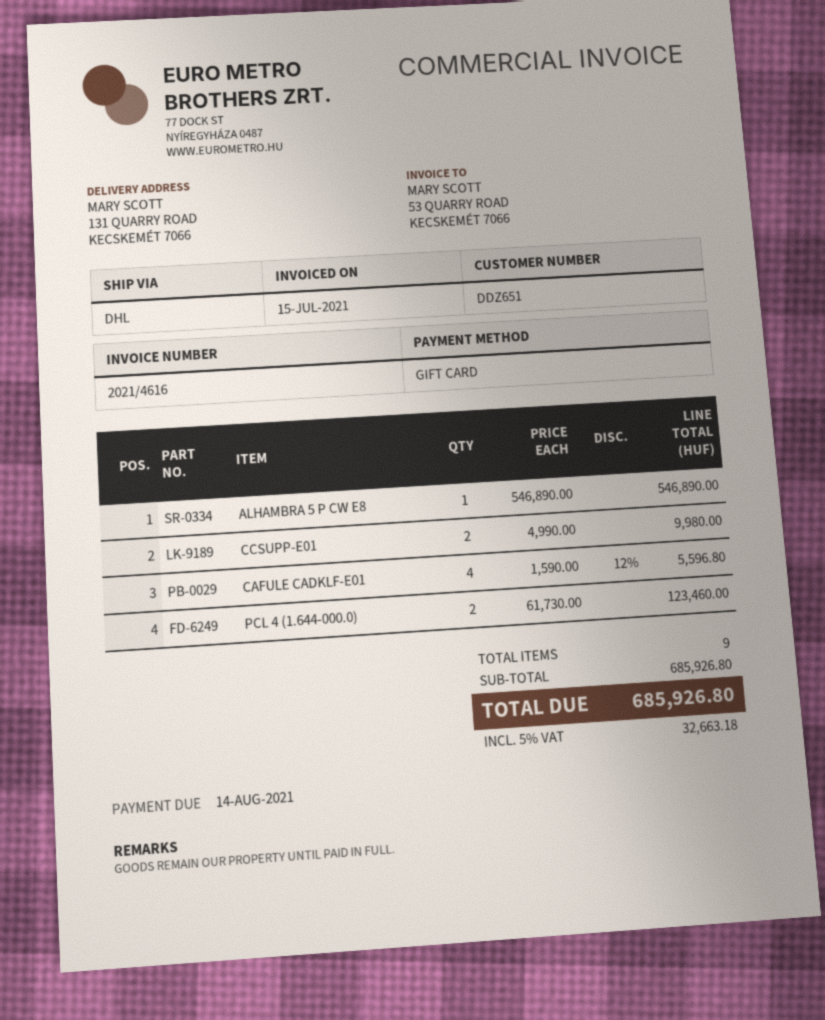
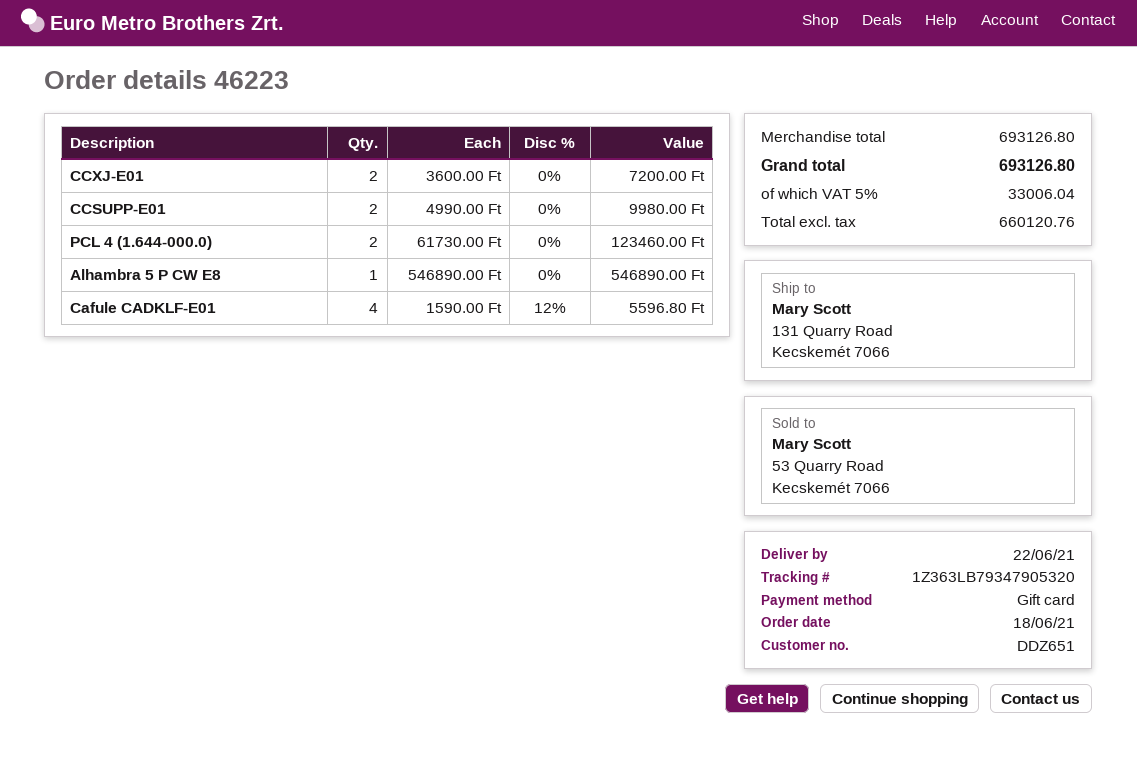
CCXJ-E01: none -> 2 x 3600.00 = 7200.00
subtotal: 685926.80 -> 693126.80
tax: 5% = 32663.18 -> 5% = 33006.04
total: 685926.80 -> 693126.80

